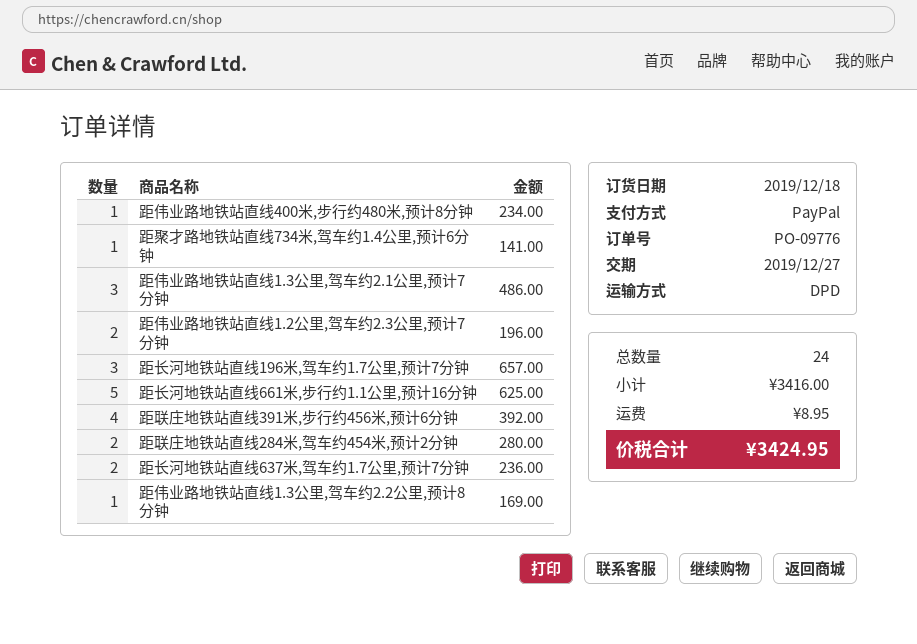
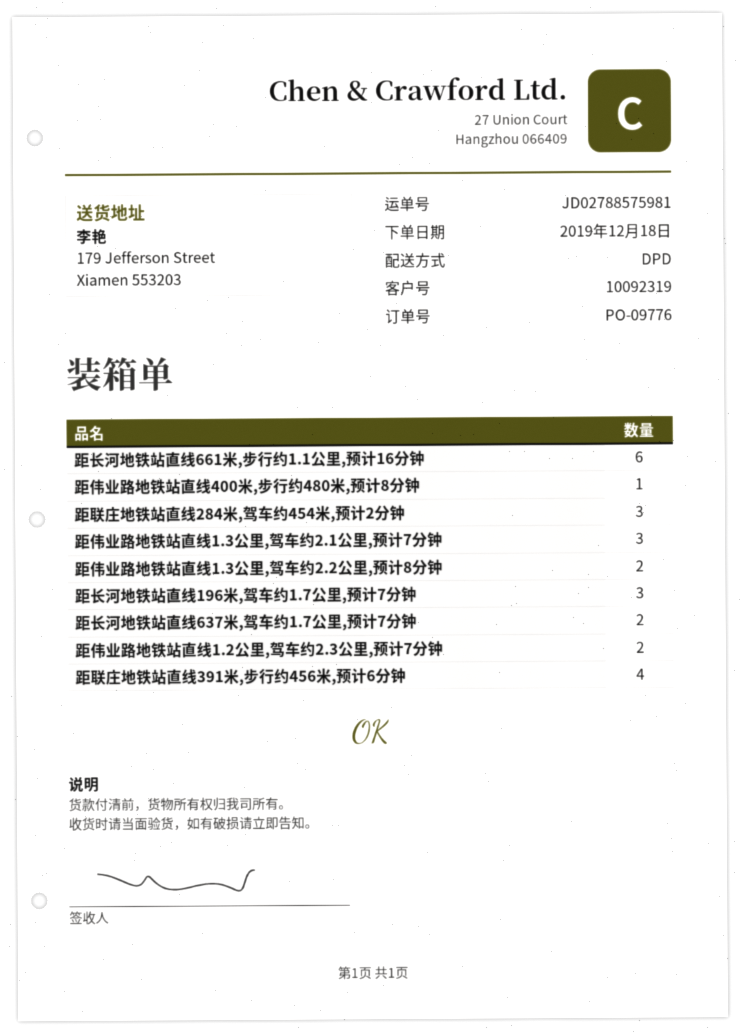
距聚才路地铁站直线734米,驾车约1.4公里,预计6分钟: 1 -> none
距长河地铁站直线661米,步行约1.1公里,预计16分钟: 5 -> 6
距联庄地铁站直线284米,驾车约454米,预计2分钟: 2 -> 3
距伟业路地铁站直线1.3公里,驾车约2.2公里,预计8分钟: 1 -> 2

